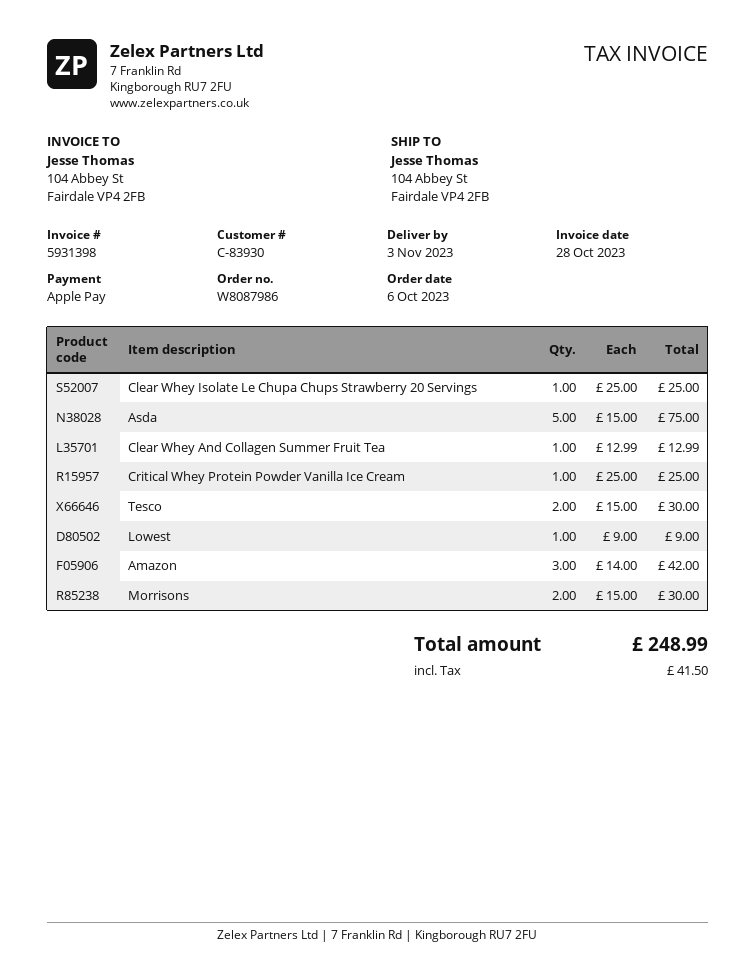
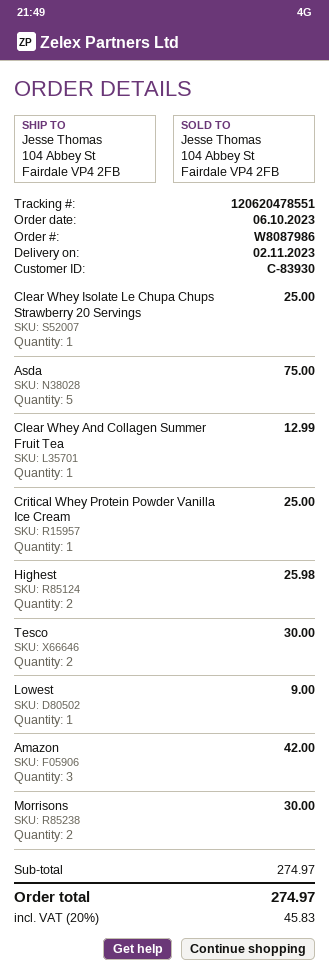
delivery date: 2023-11-03 -> 2023-11-02
Highest: none -> 2 for 25.98
tax: 41.50 -> 45.83
total: 248.99 -> 274.97

